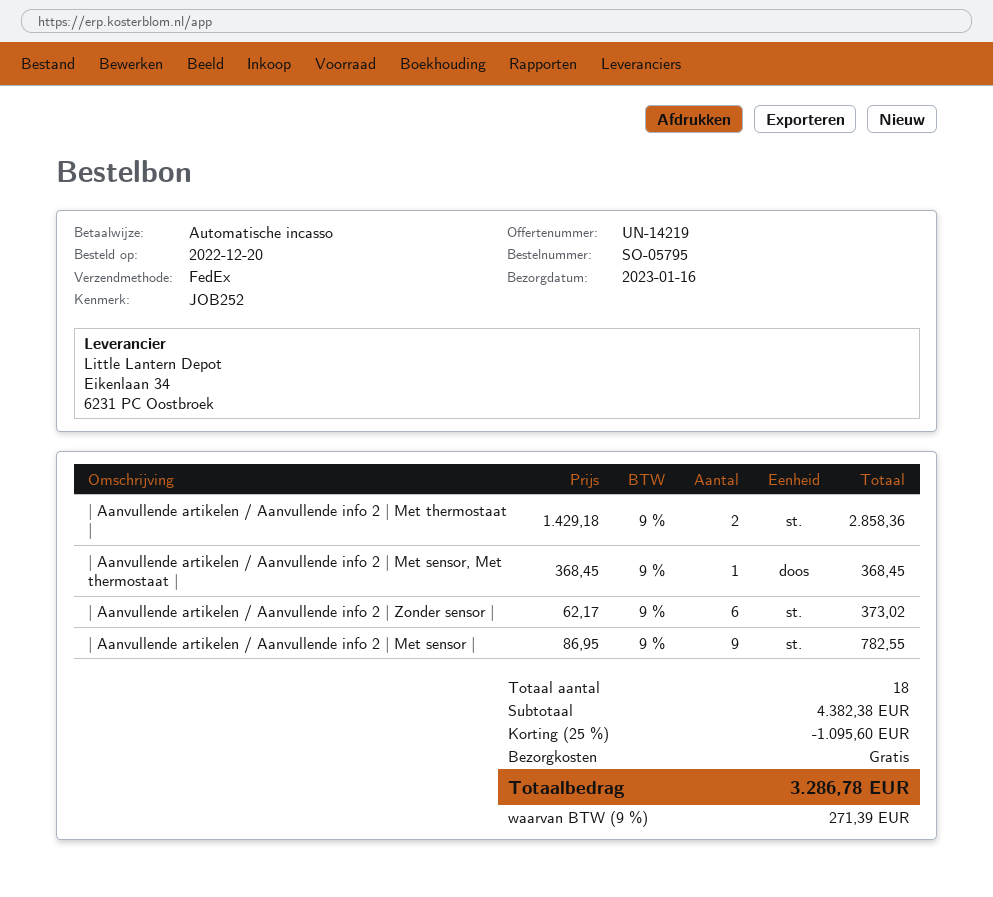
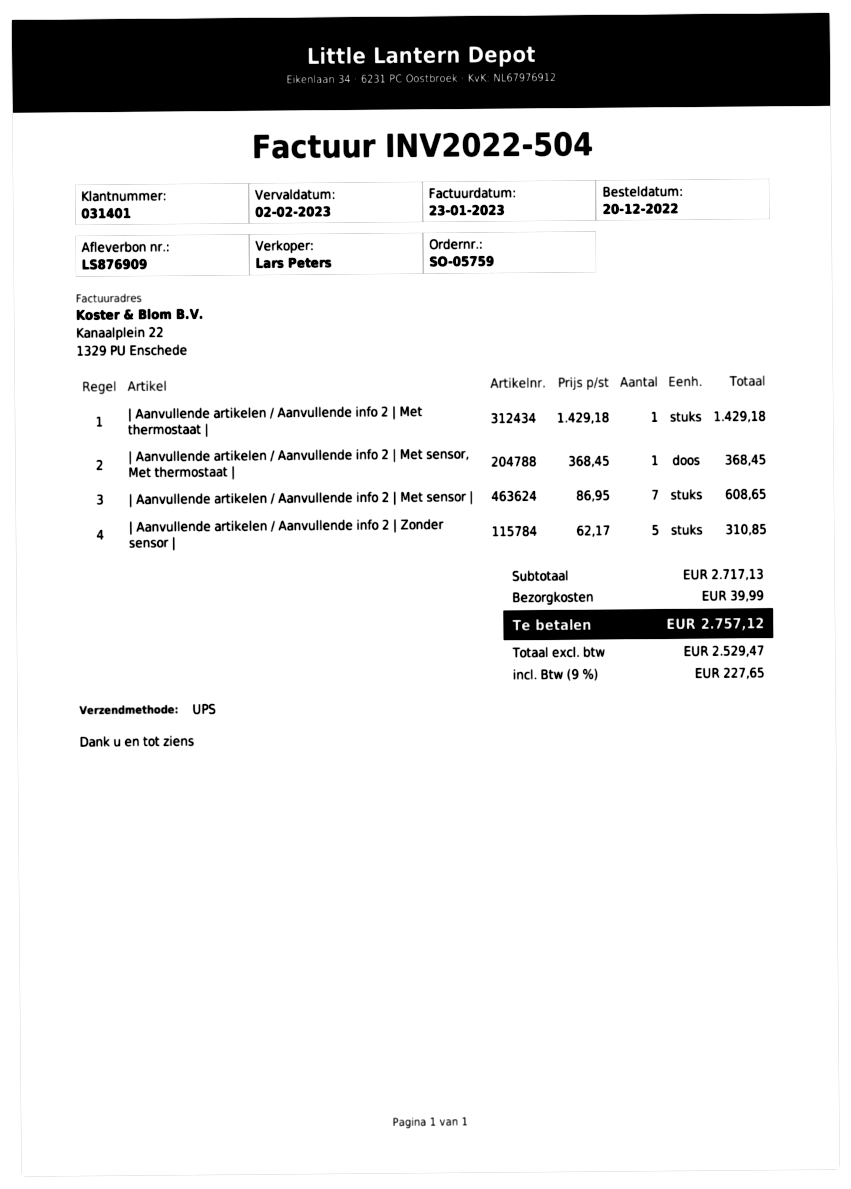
order number: SO-05795 -> SO-05759
shipping method: FedEx -> UPS
| Aanvullende artikelen / Aanvullende info 2 | Met thermostaat |: 2 x 1429.18 = 2858.36 -> 1 x 1429.18 = 1429.18
| Aanvullende artikelen / Aanvullende info 2 | Zonder sensor |: 6 x 62.17 = 373.02 -> 5 x 62.17 = 310.85
| Aanvullende artikelen / Aanvullende info 2 | Met sensor |: 9 x 86.95 = 782.55 -> 7 x 86.95 = 608.65
subtotal: 4382.38 -> 2717.13
discount: 25% = 1095.60 -> none
shipping: 0.00 -> 39.99
tax: 9% = 271.39 -> 9% = 227.65
total: 3286.78 -> 2757.12

